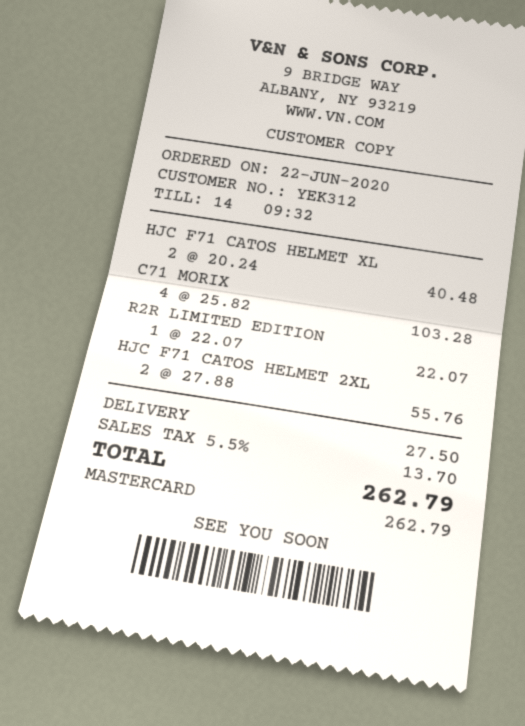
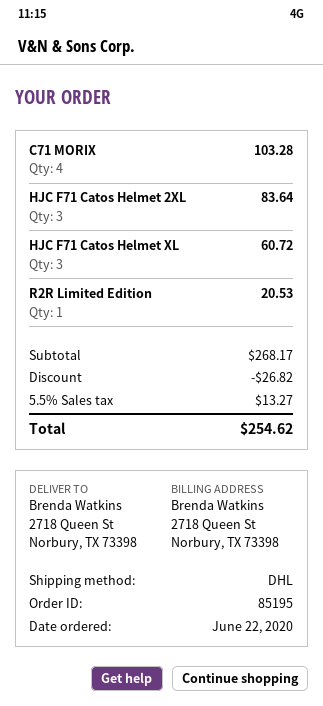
HJC F71 CATOS HELMET XL: 2 for 40.48 -> 3 for 60.72
R2R LIMITED EDITION: 1 for 22.07 -> 1 for 20.53
HJC F71 CATOS HELMET 2XL: 2 for 55.76 -> 3 for 83.64
discount: none -> 26.82
shipping: 27.50 -> none
tax: 5.5% = 13.70 -> 5.5% = 13.27
total: 262.79 -> 254.62

